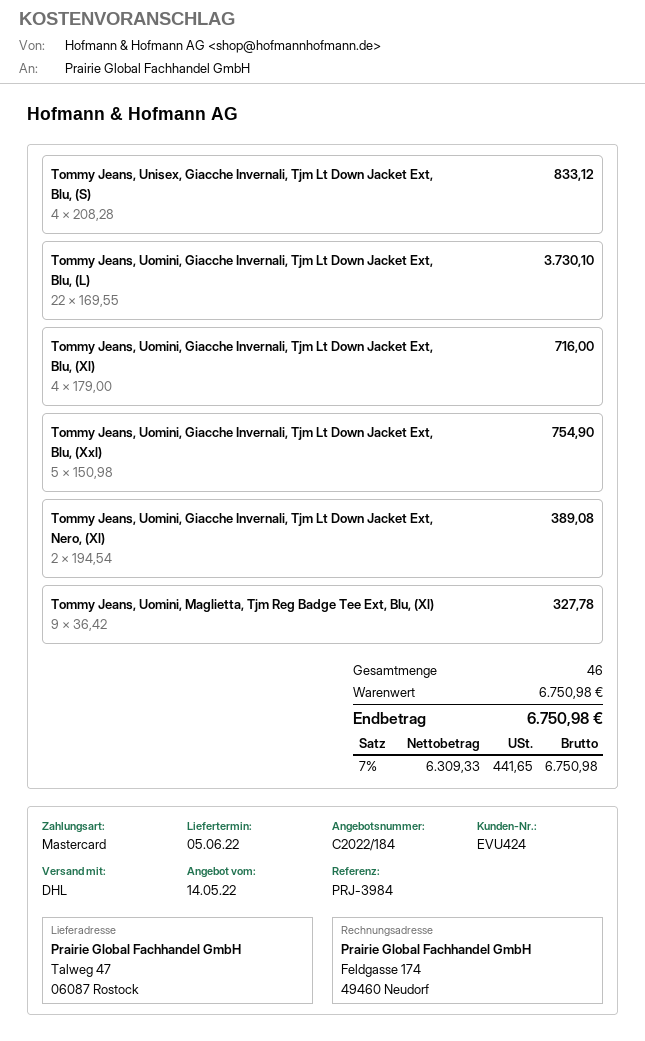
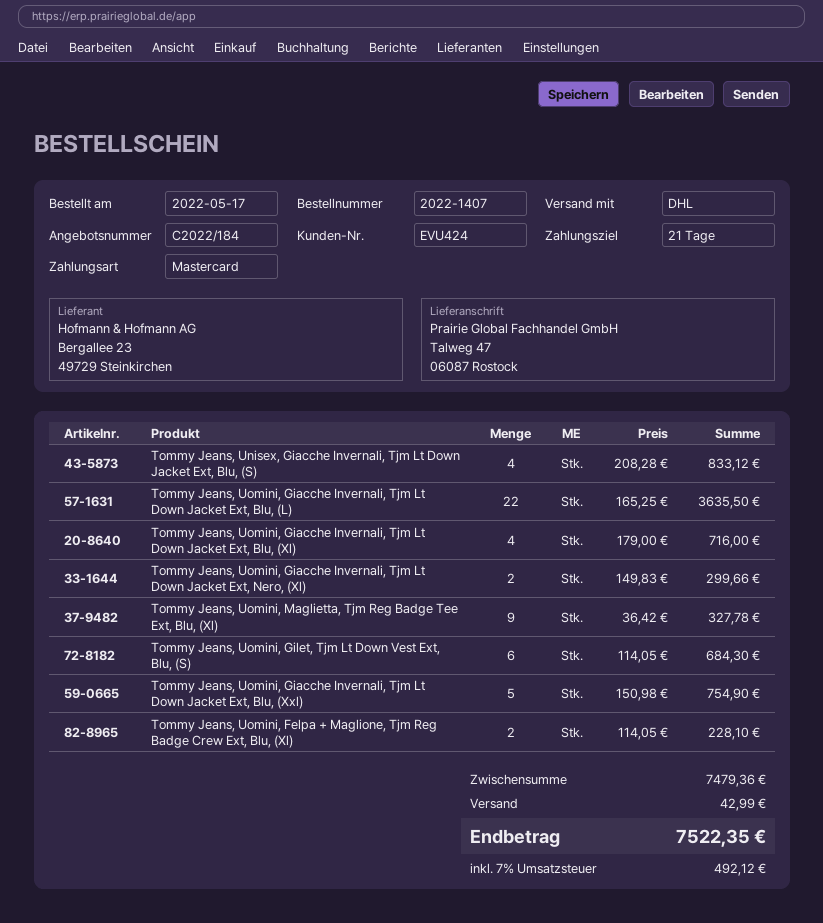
Tommy Jeans, Uomini, Giacche Invernali, Tjm Lt Down Jacket Ext, Blu, (L): 22 x 169.55 = 3730.10 -> 22 x 165.25 = 3635.50
Tommy Jeans, Uomini, Giacche Invernali, Tjm Lt Down Jacket Ext, Nero, (Xl): 2 x 194.54 = 389.08 -> 2 x 149.83 = 299.66
Tommy Jeans, Uomini, Gilet, Tjm Lt Down Vest Ext, Blu, (S): none -> 6 x 114.05 = 684.30
Tommy Jeans, Uomini, Felpa + Maglione, Tjm Reg Badge Crew Ext, Blu, (Xl): none -> 2 x 114.05 = 228.10
subtotal: 6750.98 -> 7479.36
shipping: none -> 42.99
tax: 7% = 441.65 -> 7% = 492.12
total: 6750.98 -> 7522.35

